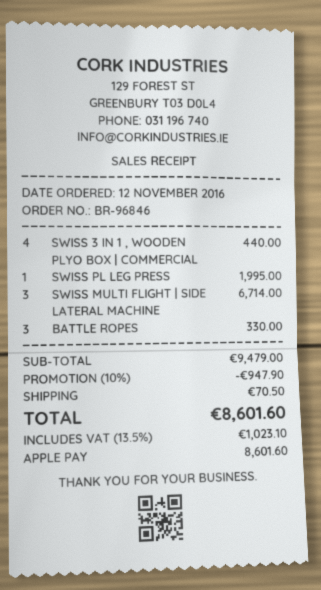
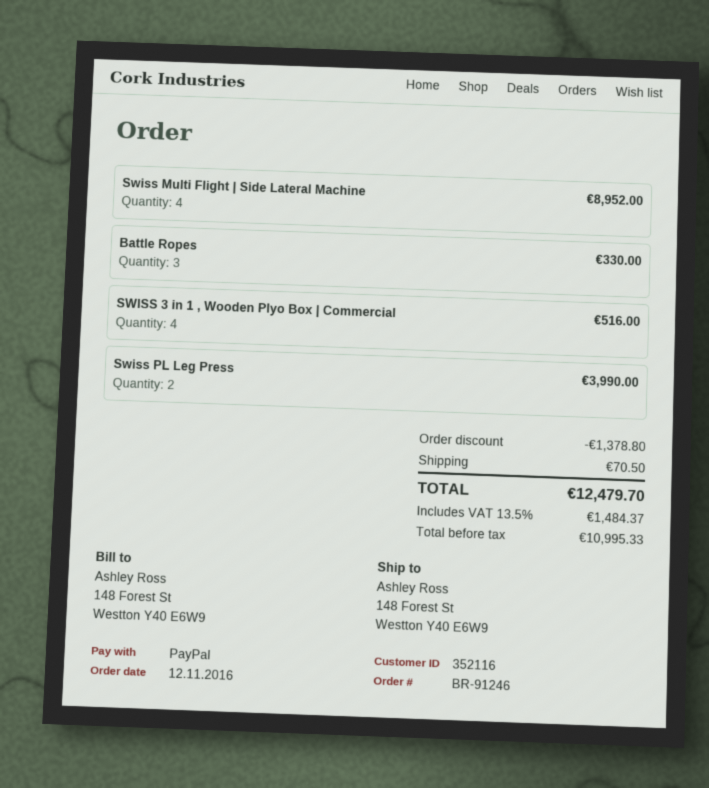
order number: BR-96846 -> BR-91246
payment method: Apple Pay -> PayPal
SWISS 3 IN 1 , WOODEN PLYO BOX | COMMERCIAL: 4 for 440.00 -> 4 for 516.00
SWISS PL LEG PRESS: 1 for 1995.00 -> 2 for 3990.00
SWISS MULTI FLIGHT | SIDE LATERAL MACHINE: 3 for 6714.00 -> 4 for 8952.00
discount: 947.90 -> 1378.80
tax: 13.5% = 1023.10 -> 13.5% = 1484.37
total: 8601.60 -> 12479.70

